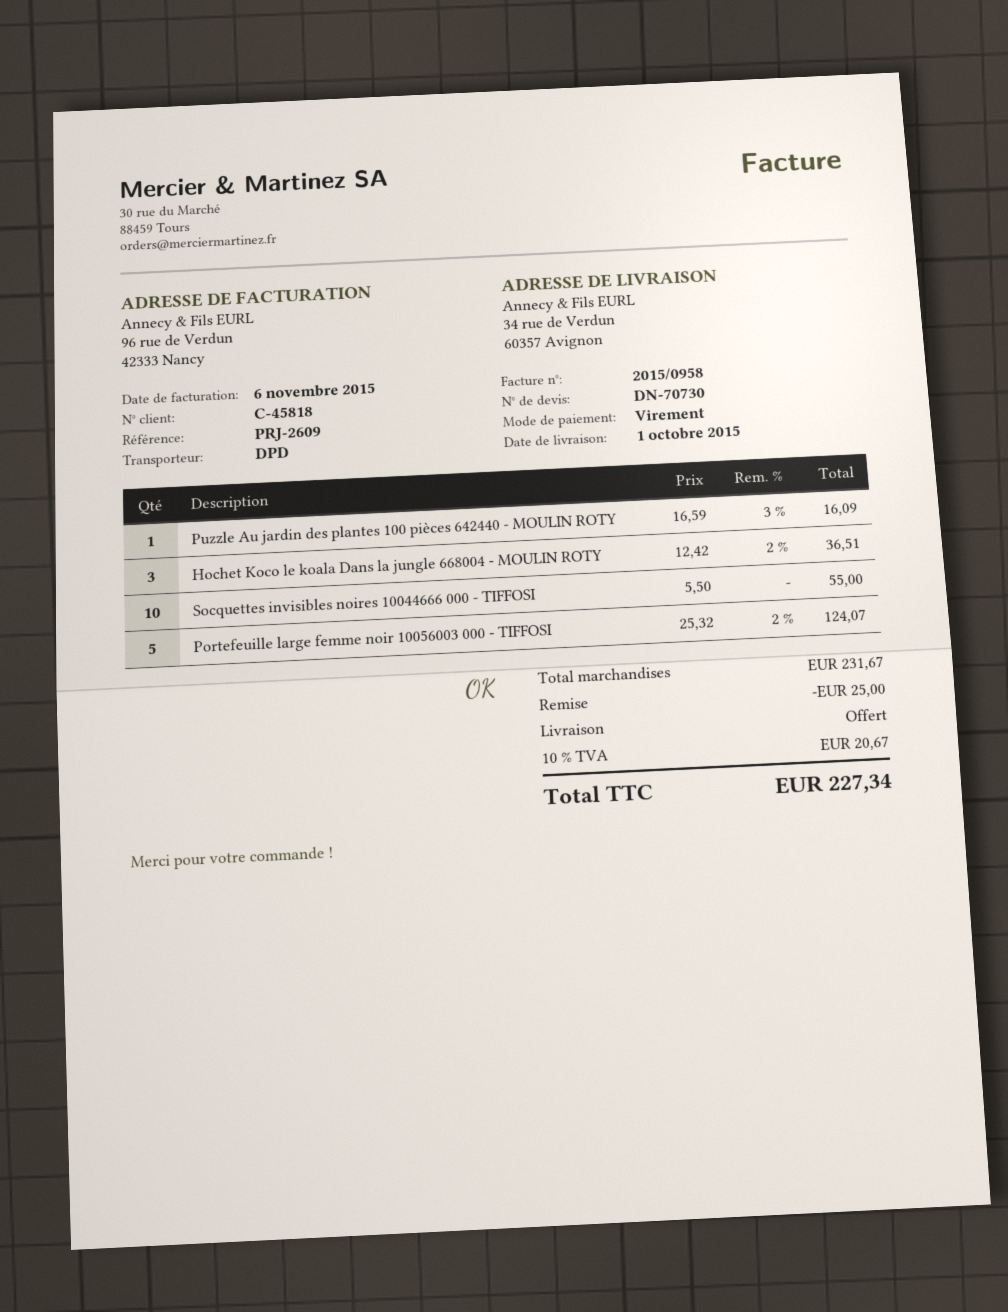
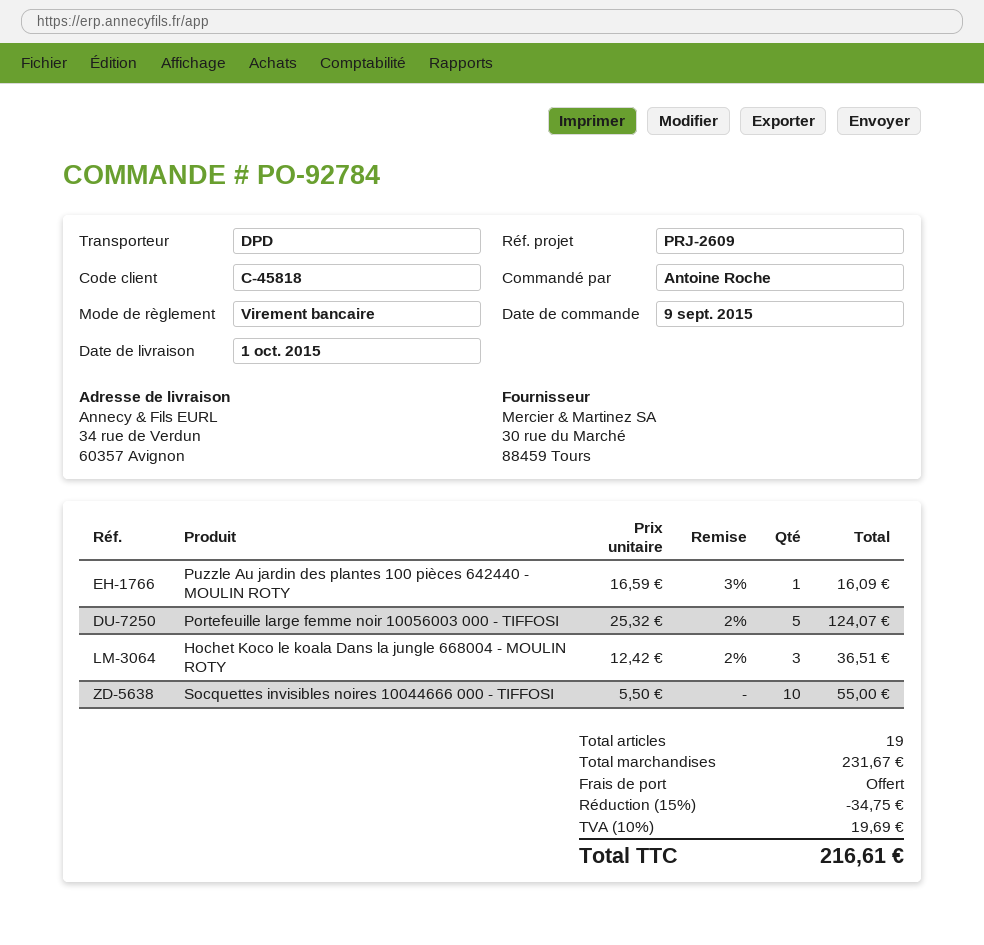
discount: 25.00 -> 34.75
tax: 10% = 20.67 -> 10% = 19.69
total: 227.34 -> 216.61

